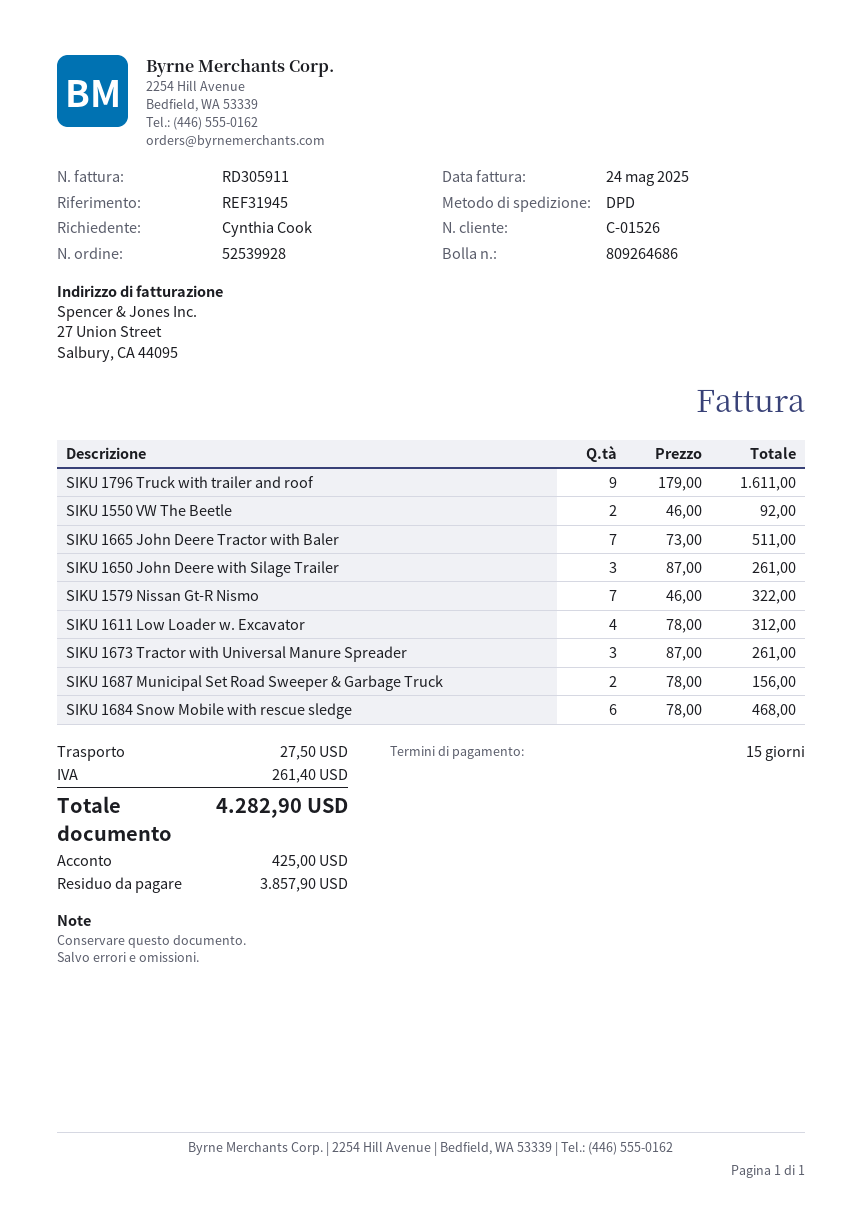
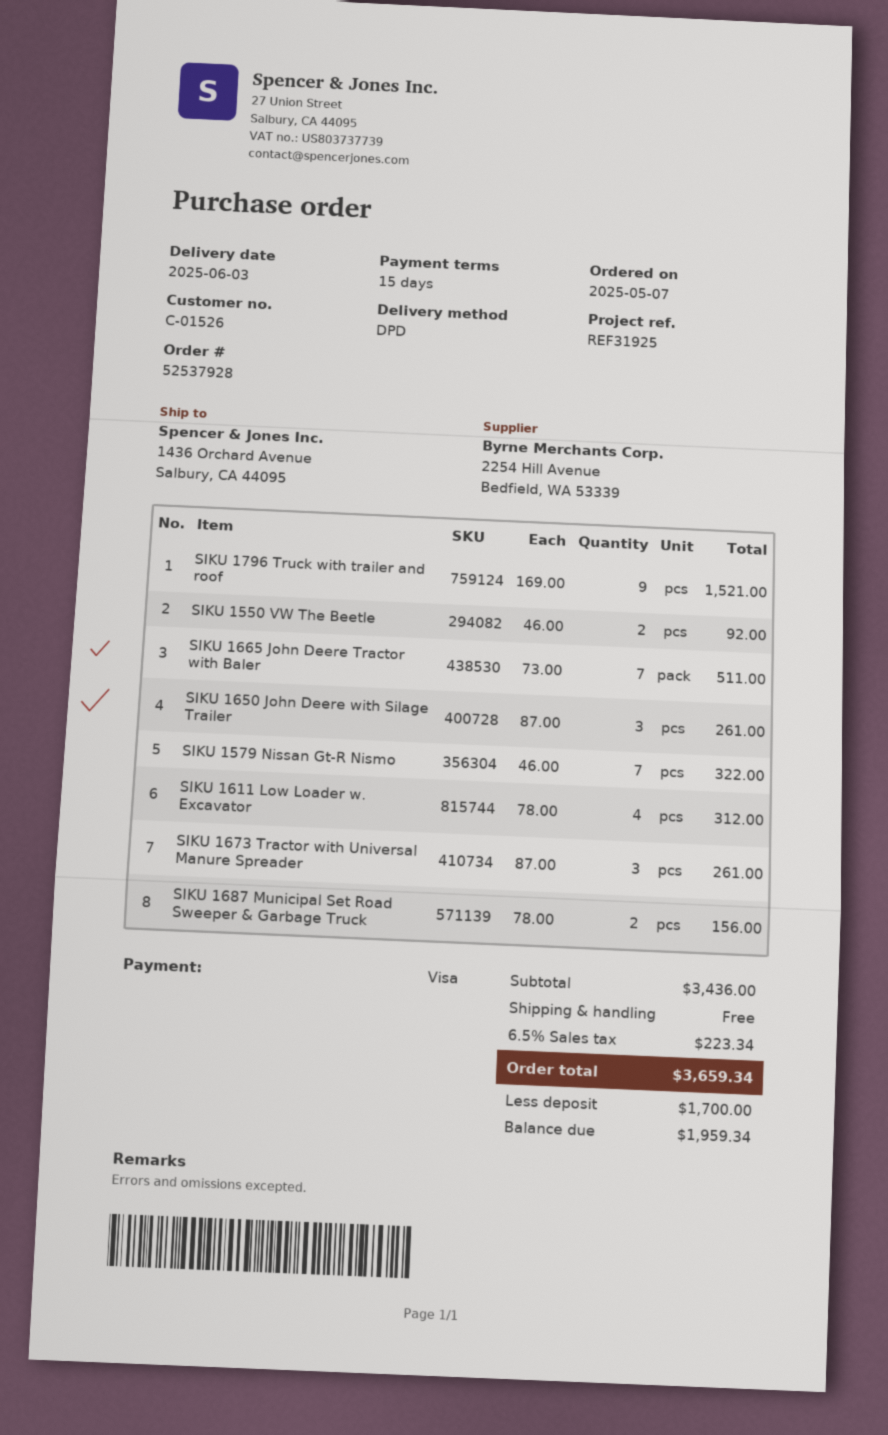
order number: 52539928 -> 52537928
reference: REF31945 -> REF31925
SIKU 1796 Truck with trailer and roof: 9 x 179.00 = 1611.00 -> 9 x 169.00 = 1521.00
SIKU 1684 Snow Mobile with rescue sledge: 6 x 78.00 = 468.00 -> none
shipping: 27.50 -> 0.00
tax: 261.40 -> 223.34
total: 4282.90 -> 3659.34
deposit: 425.00 -> 1700.00
balance: 3857.90 -> 1959.34

